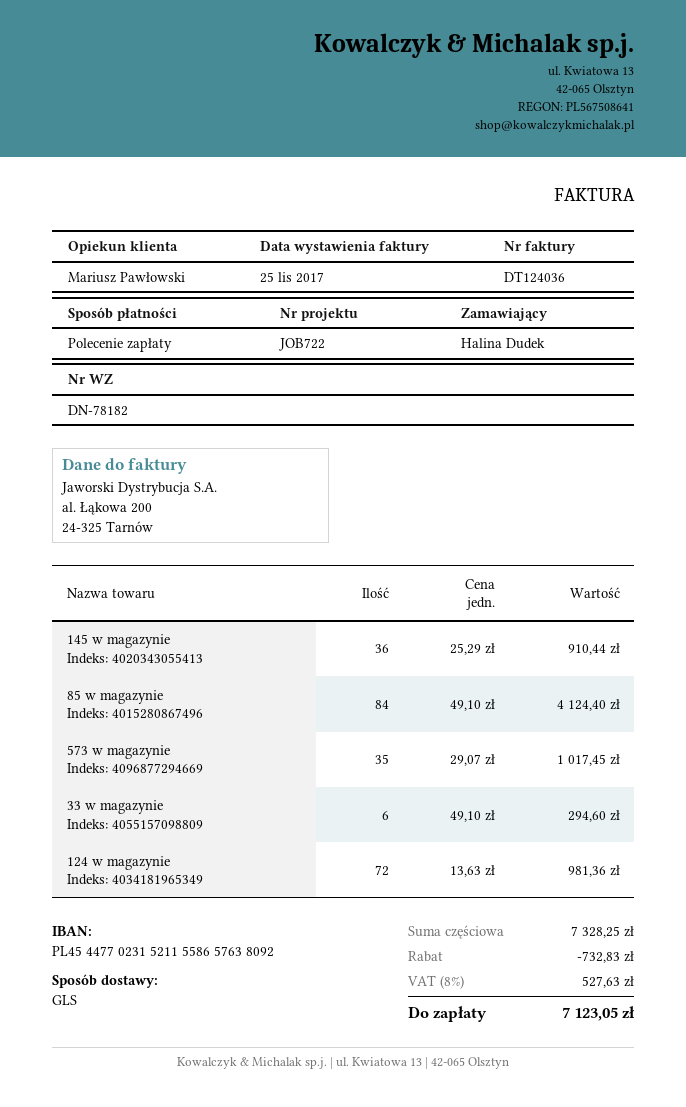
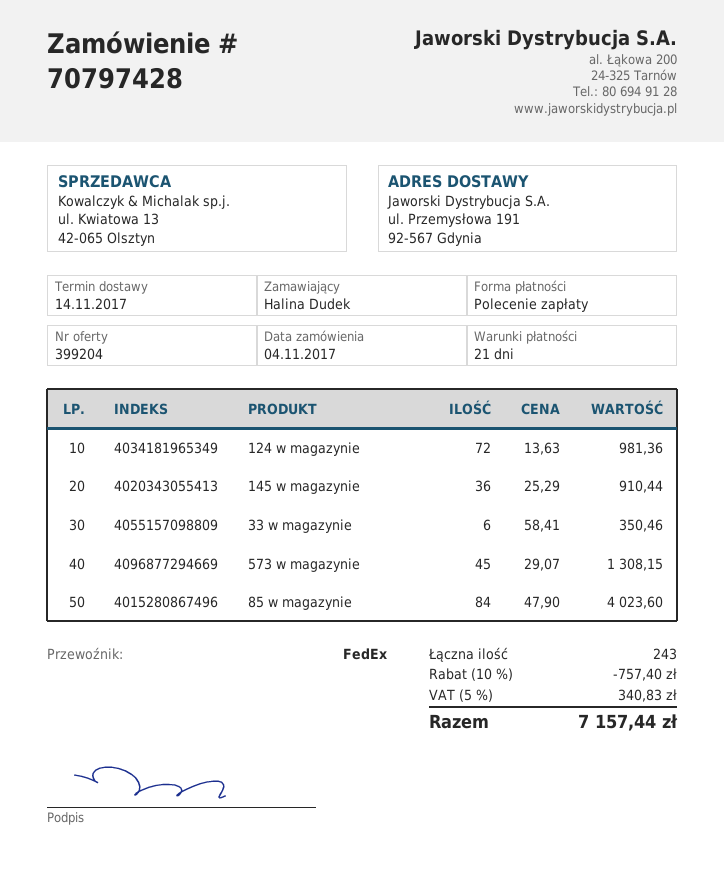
shipping method: GLS -> FedEx
85 w magazynie: 84 x 49.10 = 4124.40 -> 84 x 47.90 = 4023.60
573 w magazynie: 35 x 29.07 = 1017.45 -> 45 x 29.07 = 1308.15
33 w magazynie: 6 x 49.10 = 294.60 -> 6 x 58.41 = 350.46
discount: 732.83 -> 757.40
tax: 8% = 527.63 -> 5% = 340.83
total: 7123.05 -> 7157.44

